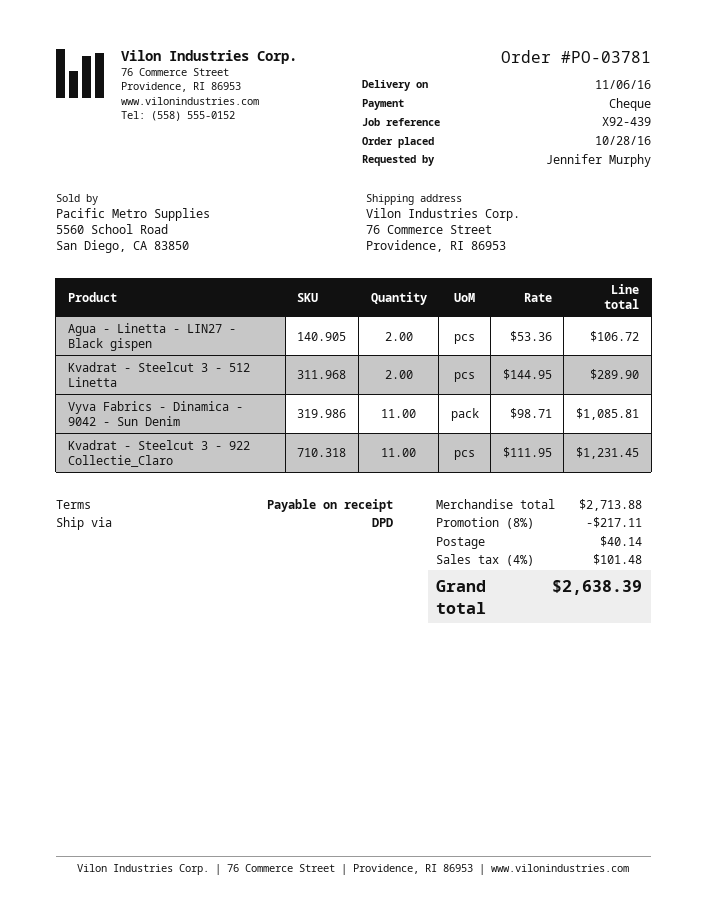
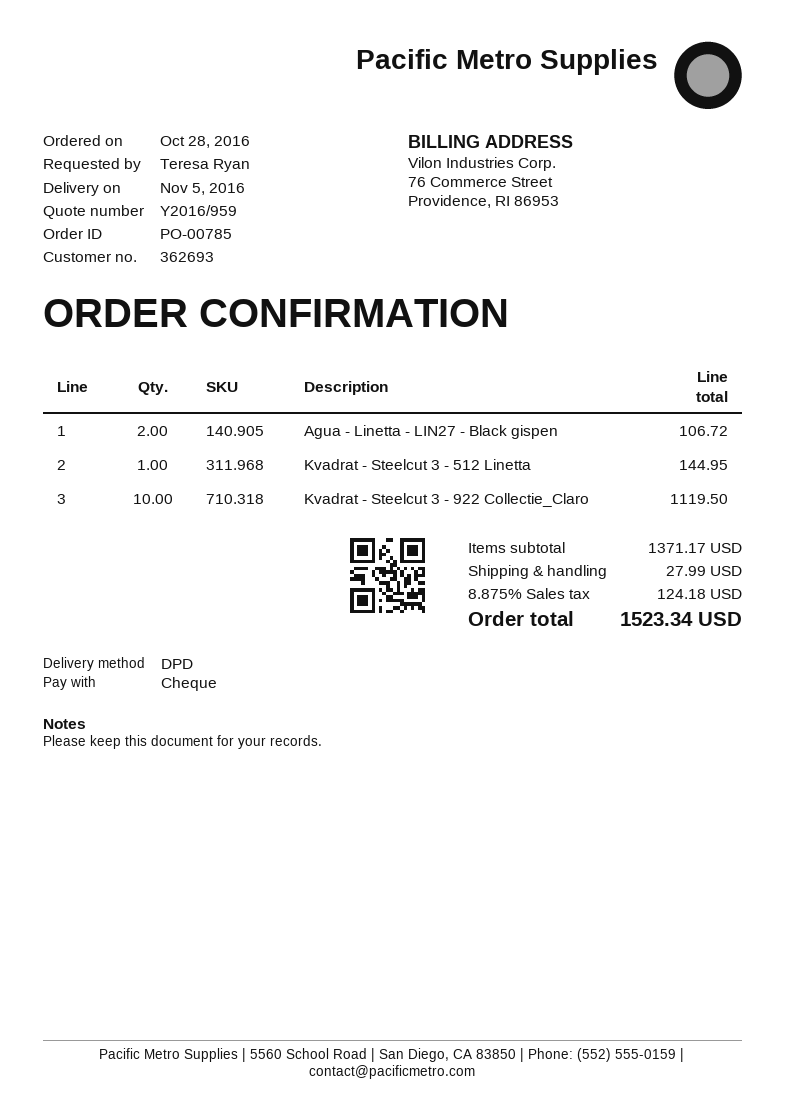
order number: PO-03781 -> PO-00785
delivery date: 2016-11-06 -> 2016-11-05
ordered by: Jennifer Murphy -> Teresa Ryan
Kvadrat - Steelcut 3 - 512 Linetta: 2 for 289.90 -> 1 for 144.95
Vyva Fabrics - Dinamica - 9042 - Sun Denim: 11 for 1085.81 -> none
Kvadrat - Steelcut 3 - 922 Collectie_Claro: 11 for 1231.45 -> 10 for 1119.50
subtotal: 2713.88 -> 1371.17
discount: 8% = 217.11 -> none
shipping: 40.14 -> 27.99
tax: 4% = 101.48 -> 8.875% = 124.18
total: 2638.39 -> 1523.34

